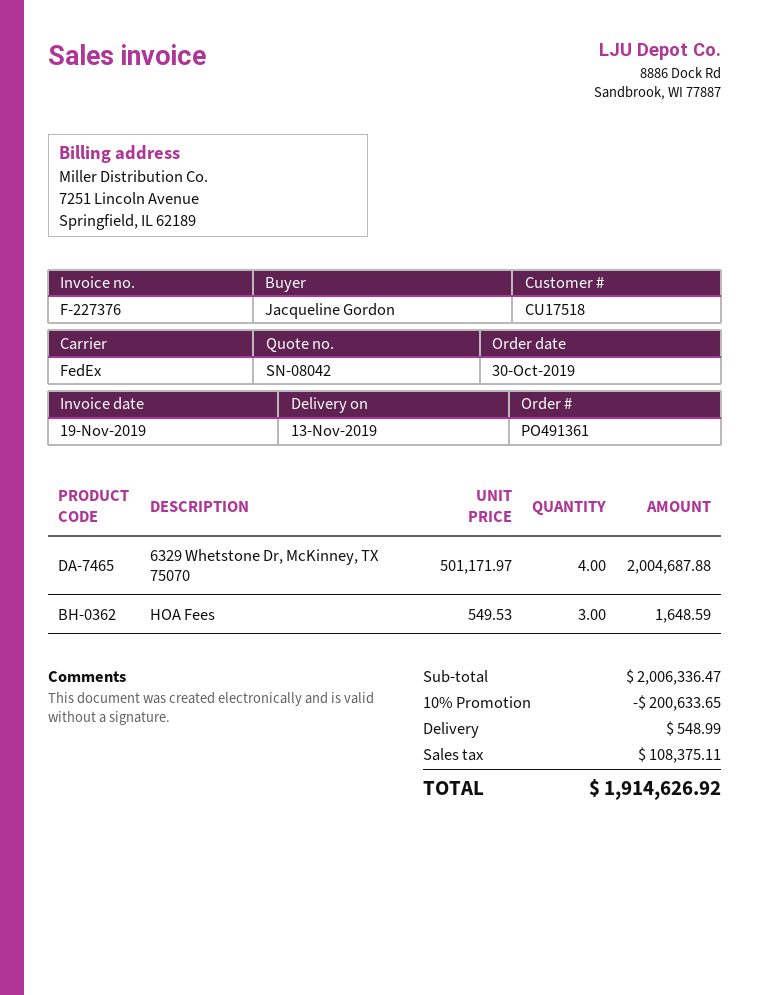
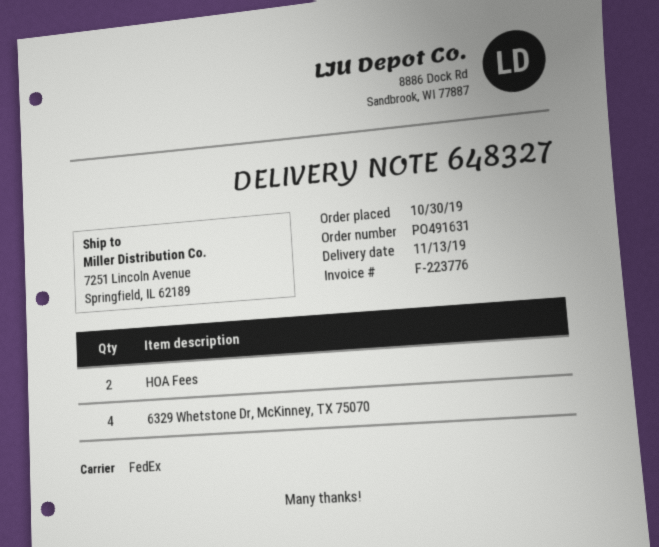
order number: PO491361 -> PO491631
invoice number: F-227376 -> F-223776
HOA Fees: 3 -> 2

